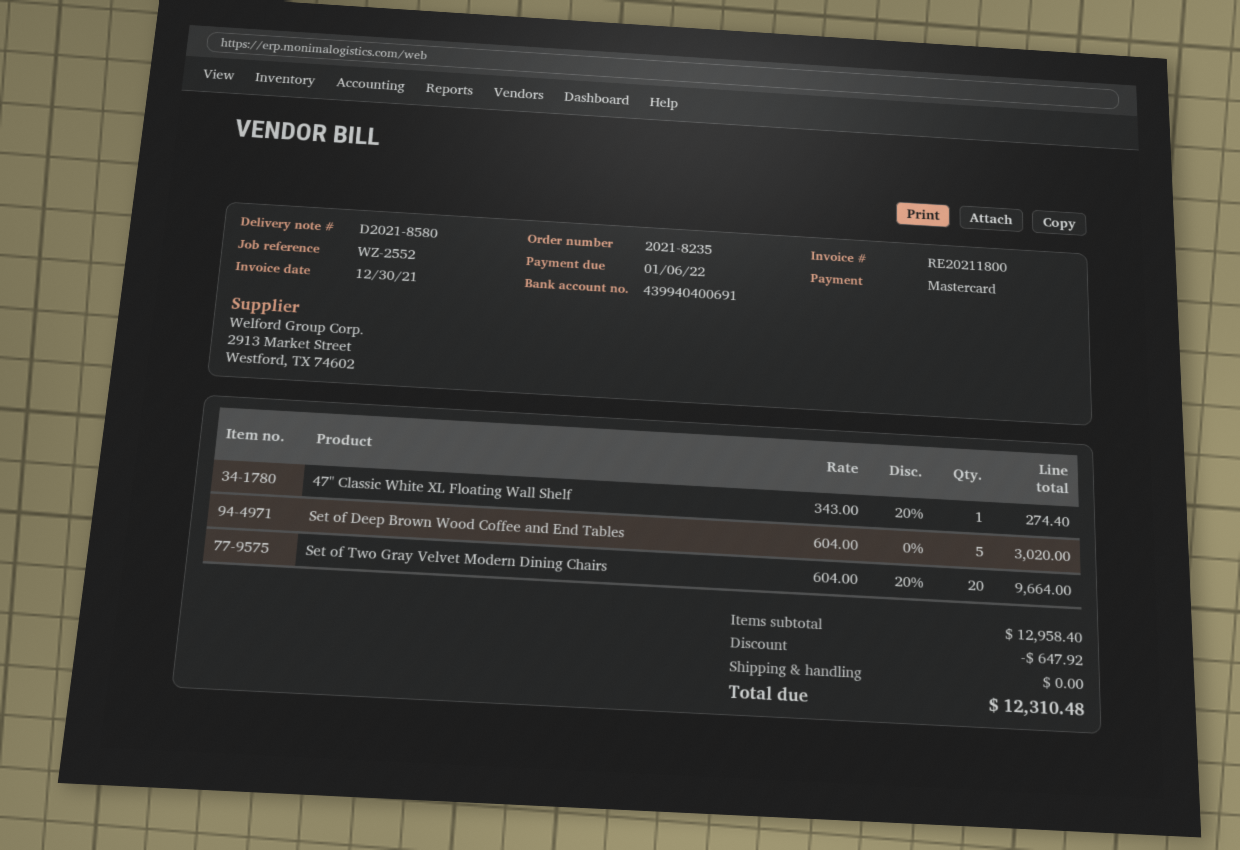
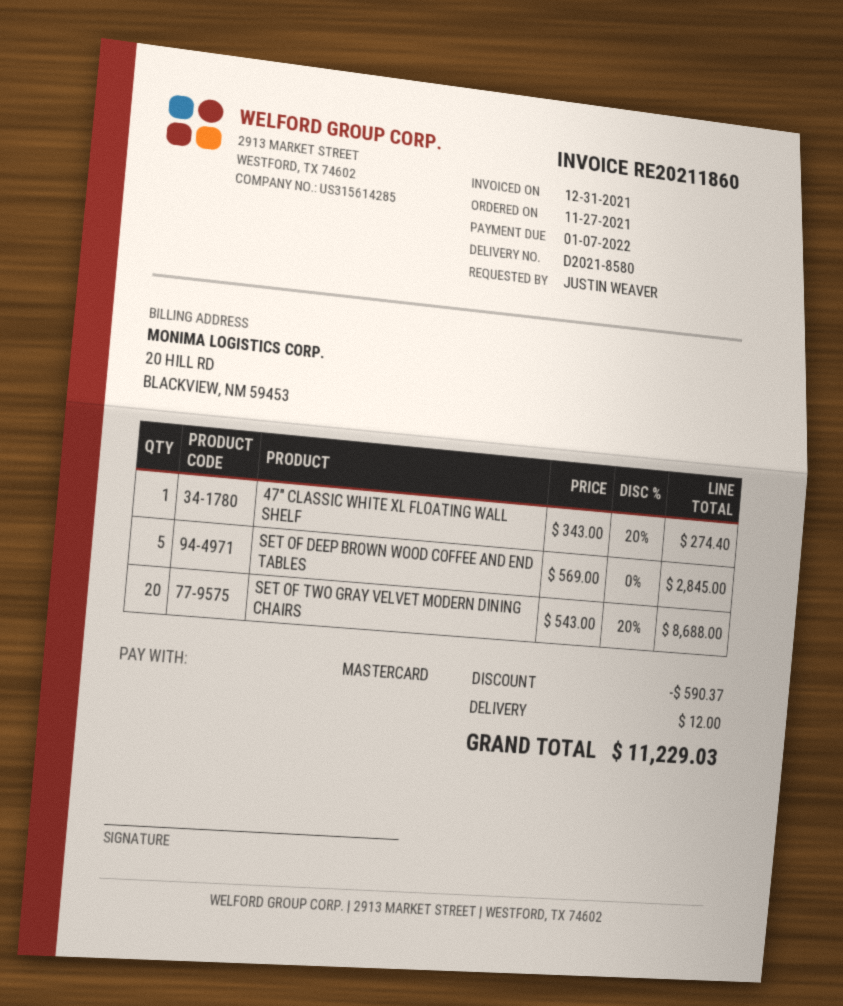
invoice number: RE20211800 -> RE20211860
invoice date: 2021-12-30 -> 2021-12-31
due date: 2022-01-06 -> 2022-01-07
Set of Deep Brown Wood Coffee and End Tables: 5 x 604.00 = 3020.00 -> 5 x 569.00 = 2845.00
Set of Two Gray Velvet Modern Dining Chairs: 20 x 604.00 - 20% = 9664.00 -> 20 x 543.00 - 20% = 8688.00
discount: 647.92 -> 590.37
shipping: 0.00 -> 12.00
total: 12310.48 -> 11229.03

